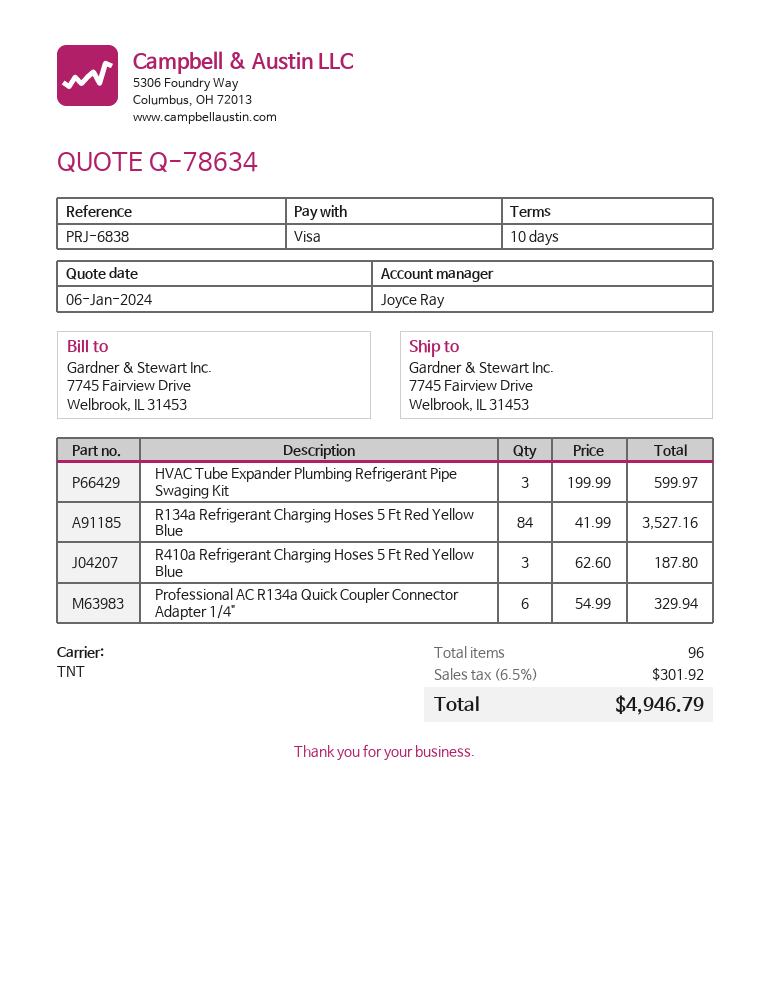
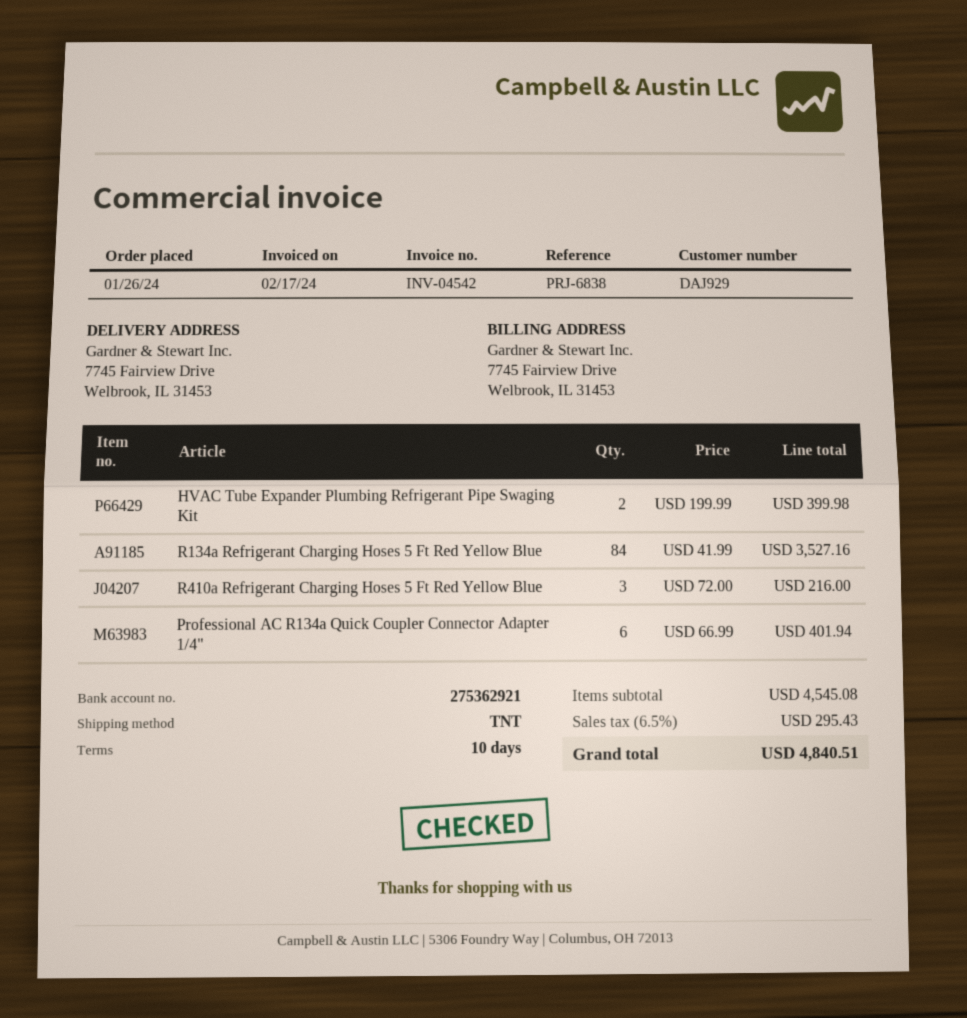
HVAC Tube Expander Plumbing Refrigerant Pipe Swaging Kit: 3 x 199.99 = 599.97 -> 2 x 199.99 = 399.98
R410a Refrigerant Charging Hoses 5 Ft Red Yellow Blue: 3 x 62.60 = 187.80 -> 3 x 72.00 = 216.00
Professional AC R134a Quick Coupler Connector Adapter 1/4": 6 x 54.99 = 329.94 -> 6 x 66.99 = 401.94
tax: 6.5% = 301.92 -> 6.5% = 295.43
total: 4946.79 -> 4840.51

